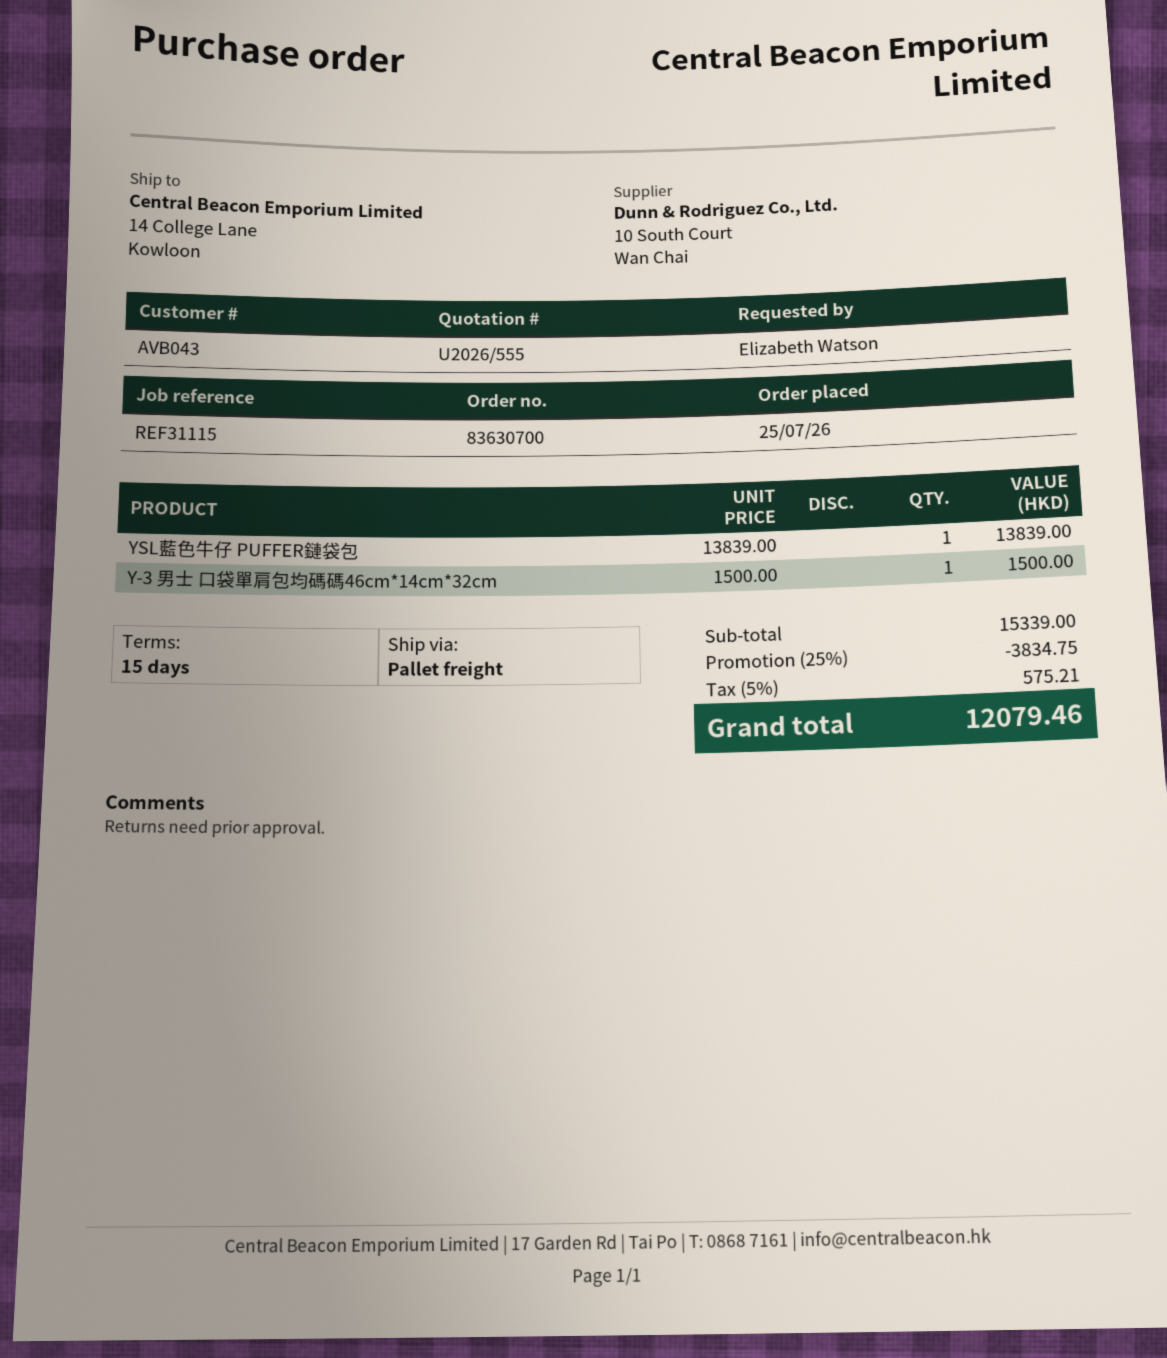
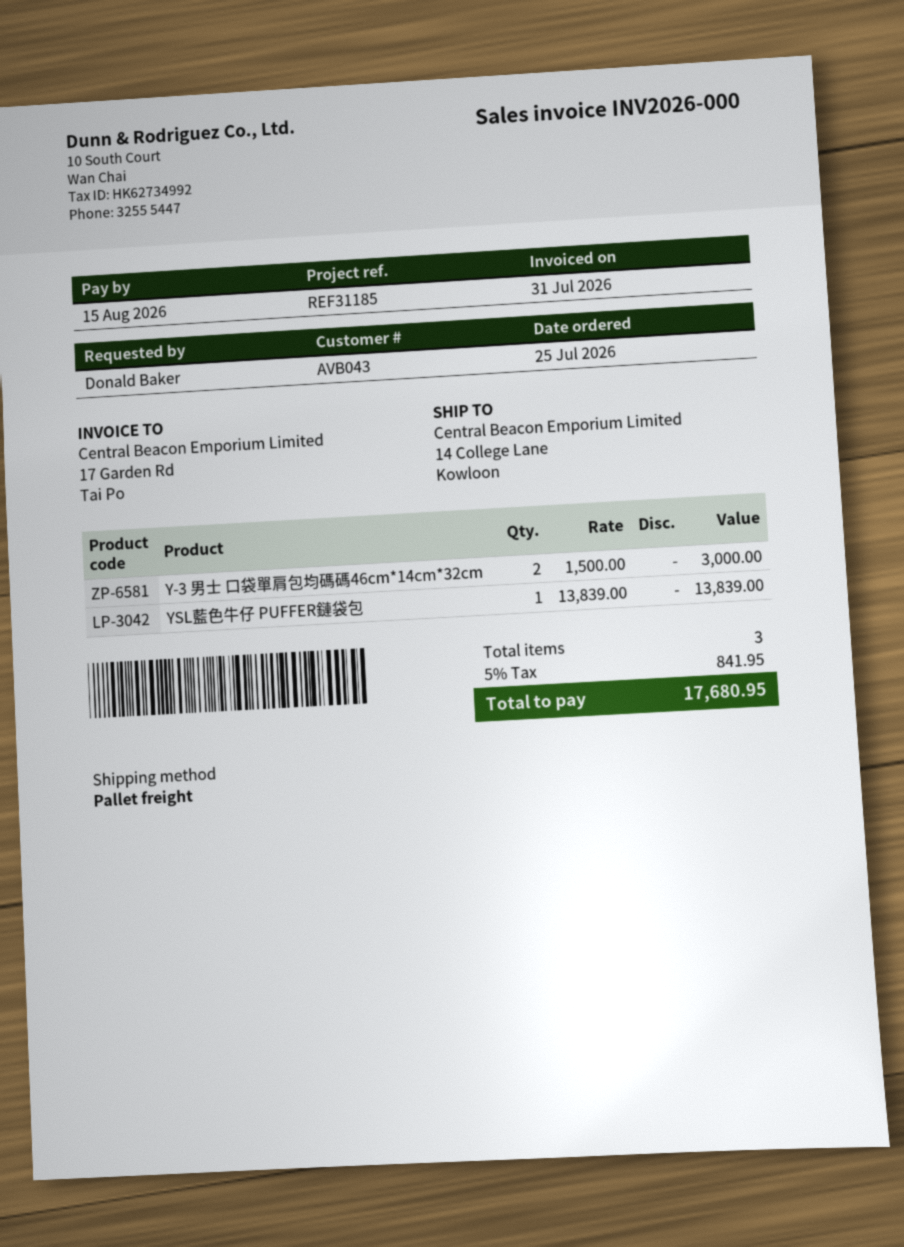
reference: REF31115 -> REF31185
ordered by: Elizabeth Watson -> Donald Baker
Y-3 男士 口袋單肩包均碼碼46cm*14cm*32cm: 1 x 1500.00 = 1500.00 -> 2 x 1500.00 = 3000.00
discount: 25% = 3834.75 -> none
tax: 5% = 575.21 -> 5% = 841.95
total: 12079.46 -> 17680.95

